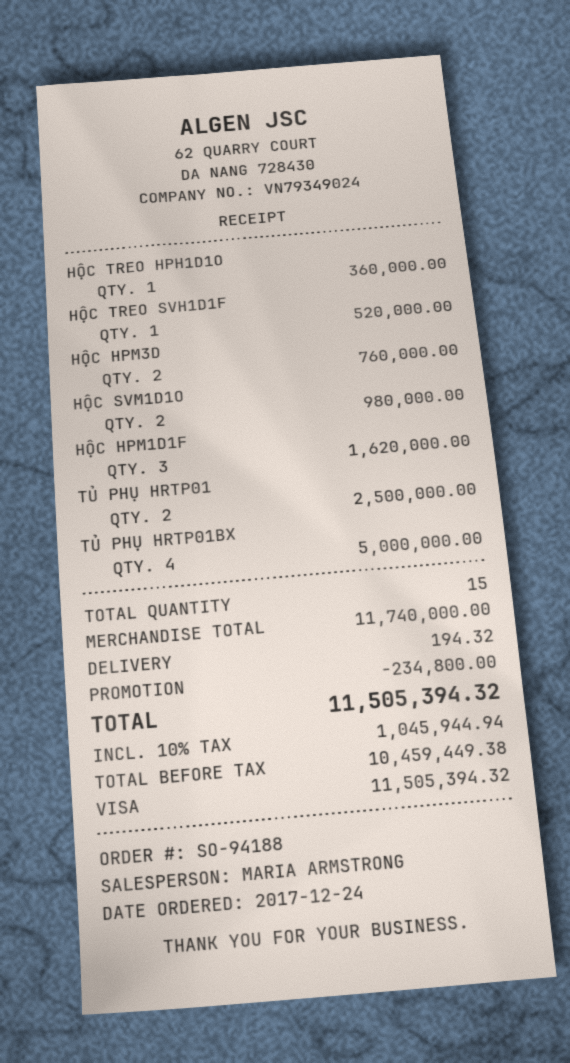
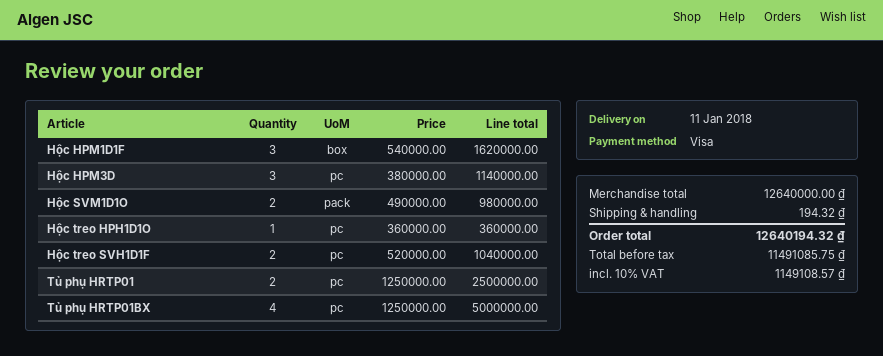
HỘC TREO SVH1D1F: 1 for 520000.00 -> 2 for 1040000.00
HỘC HPM3D: 2 for 760000.00 -> 3 for 1140000.00
subtotal: 11740000.00 -> 12640000.00
discount: 234800.00 -> none
net: 10459449.38 -> 11491085.75
tax: 10% = 1045944.94 -> 10% = 1149108.57
total: 11505394.32 -> 12640194.32

